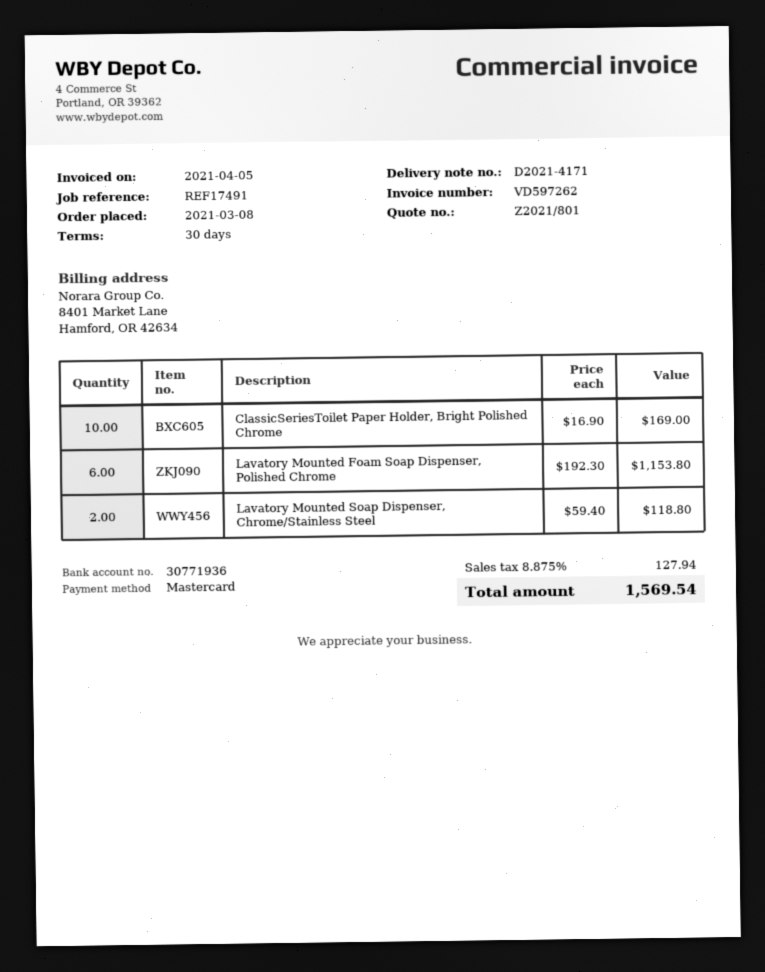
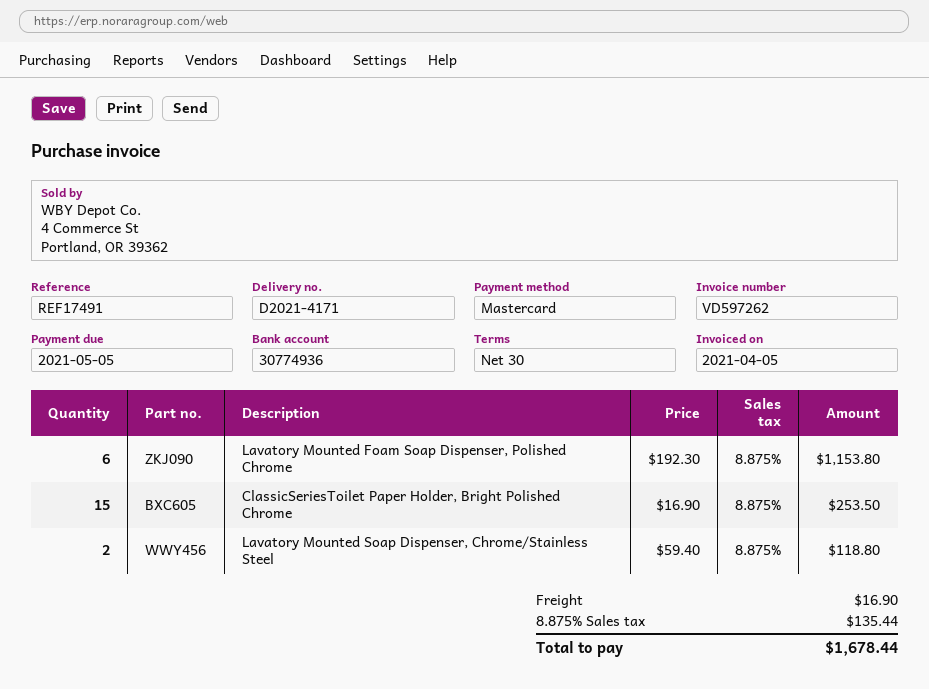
bank account: 30771936 -> 30774936
ClassicSeriesToilet Paper Holder, Bright Polished Chrome: 10 x 16.90 = 169.00 -> 15 x 16.90 = 253.50
shipping: none -> 16.90
tax: 8.875% = 127.94 -> 8.875% = 135.44
total: 1569.54 -> 1678.44

